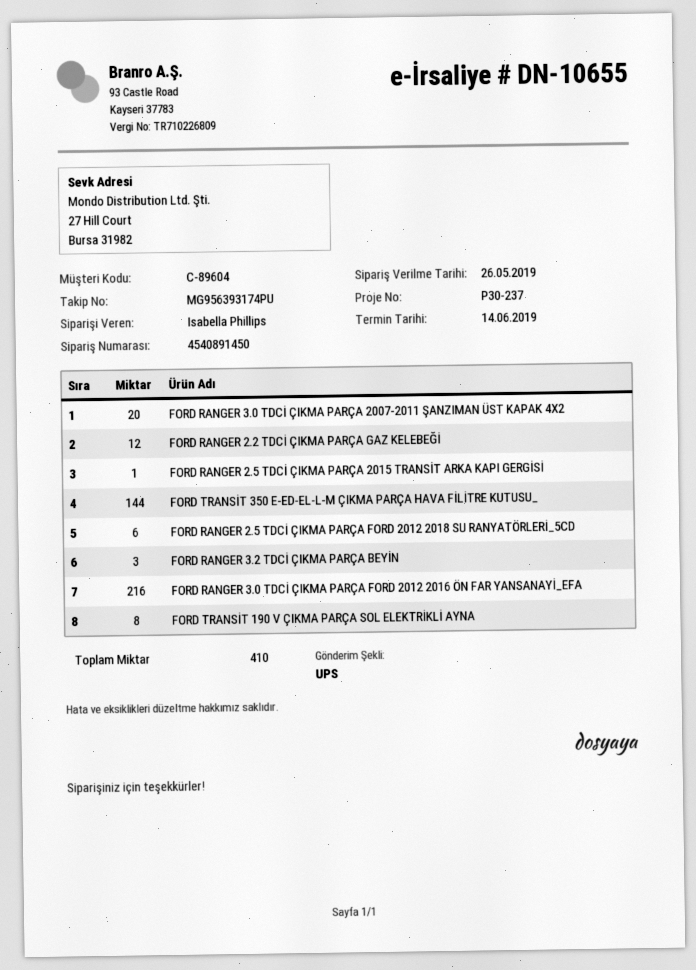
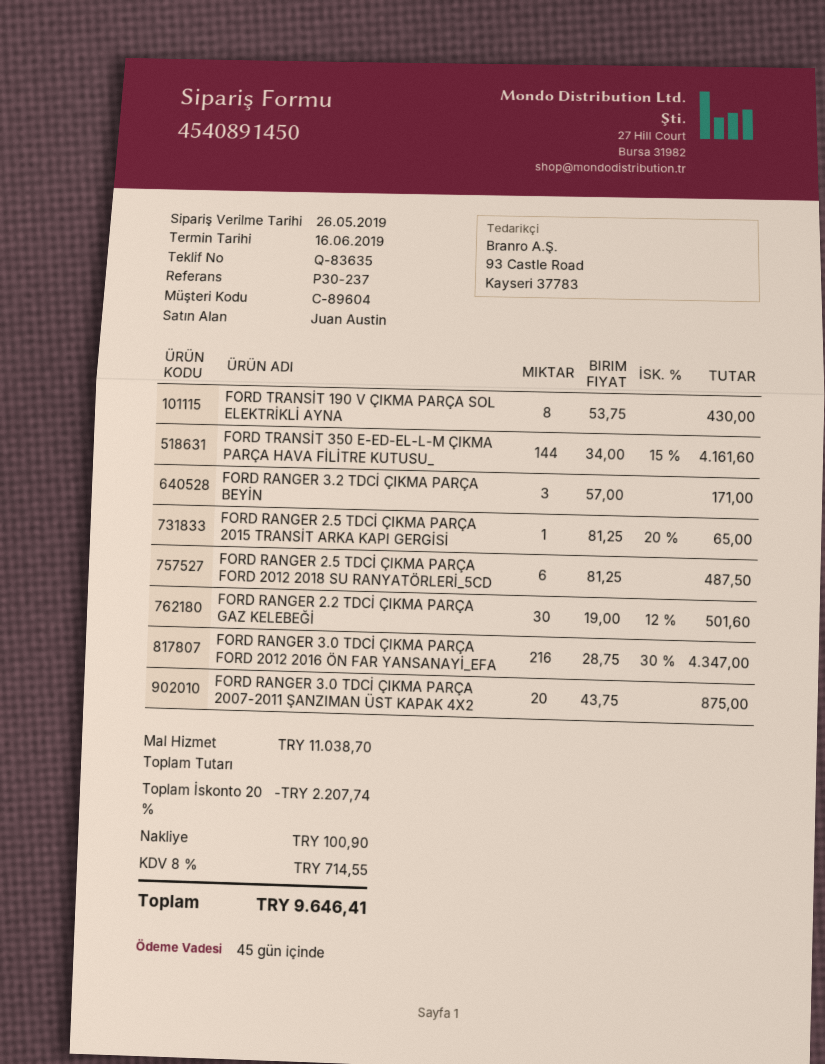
delivery date: 2019-06-14 -> 2019-06-16
ordered by: Isabella Phillips -> Juan Austin
FORD RANGER 2.2 TDCİ ÇIKMA PARÇA GAZ KELEBEĞİ: 12 -> 30

